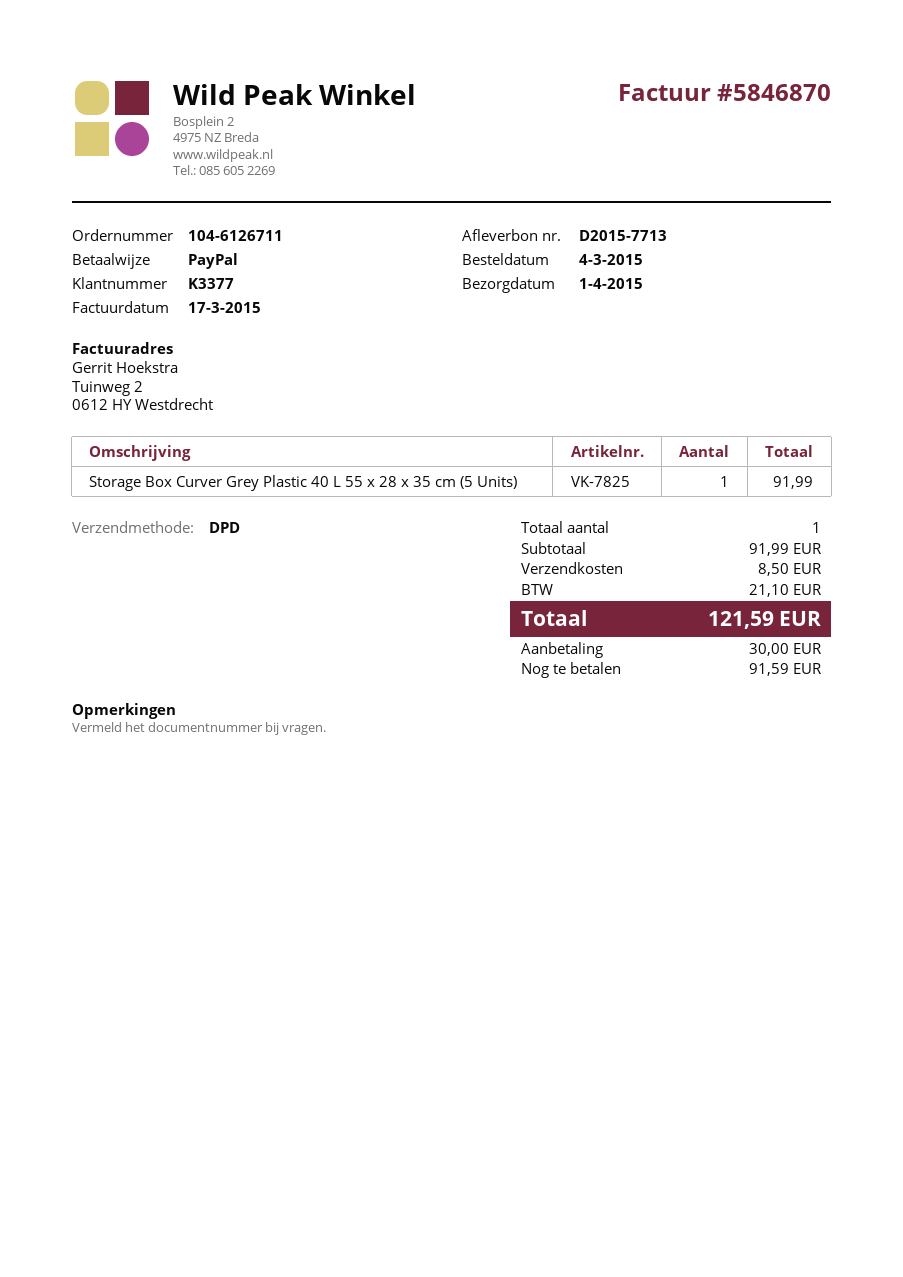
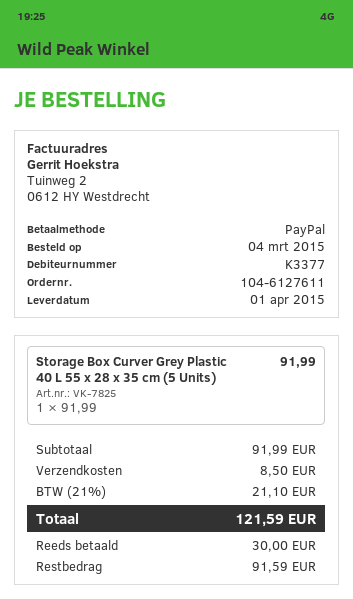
order number: 104-6126711 -> 104-6127611

